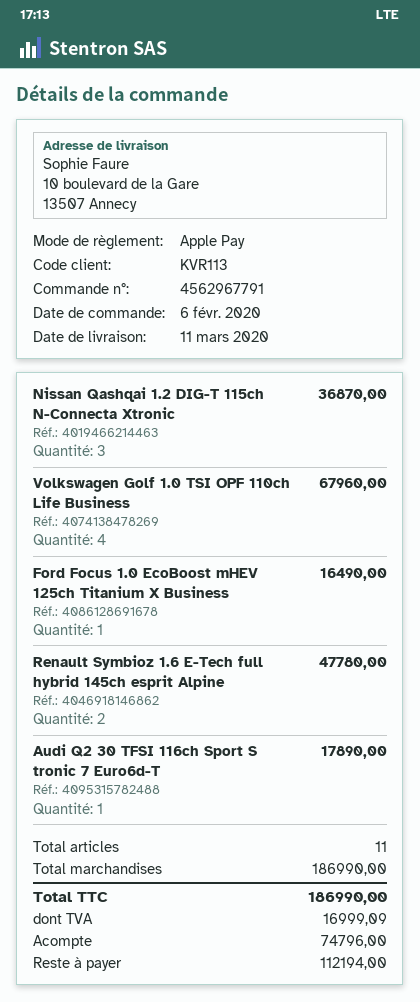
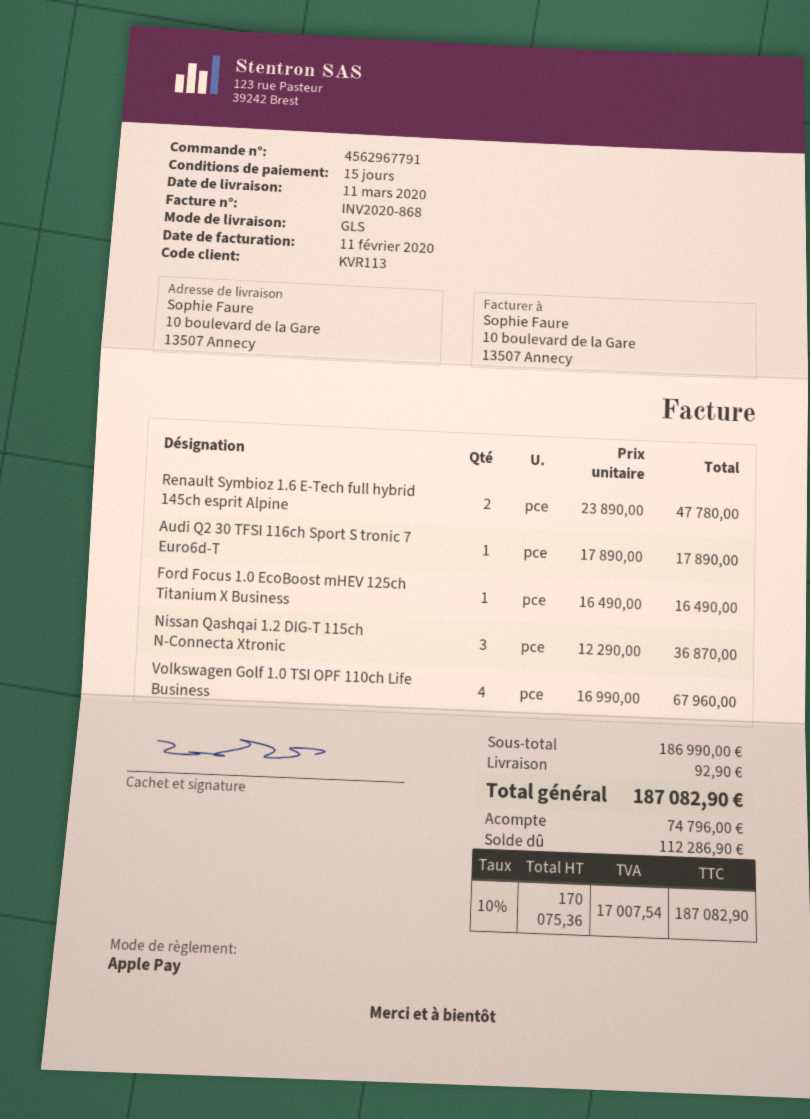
shipping: none -> 92.90
tax: 16999.09 -> 17007.54
total: 186990.00 -> 187082.90
balance: 112194.00 -> 112286.90

